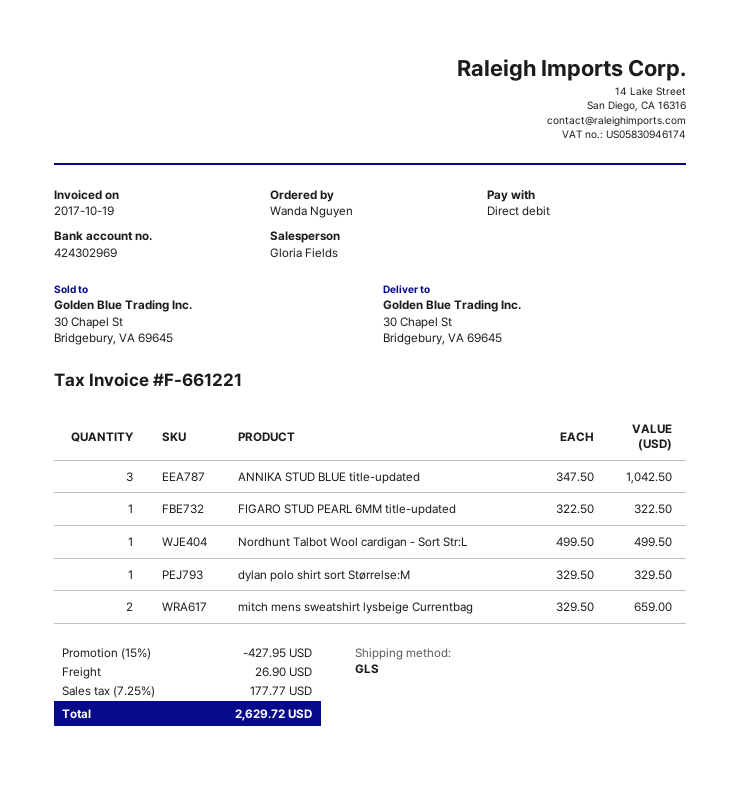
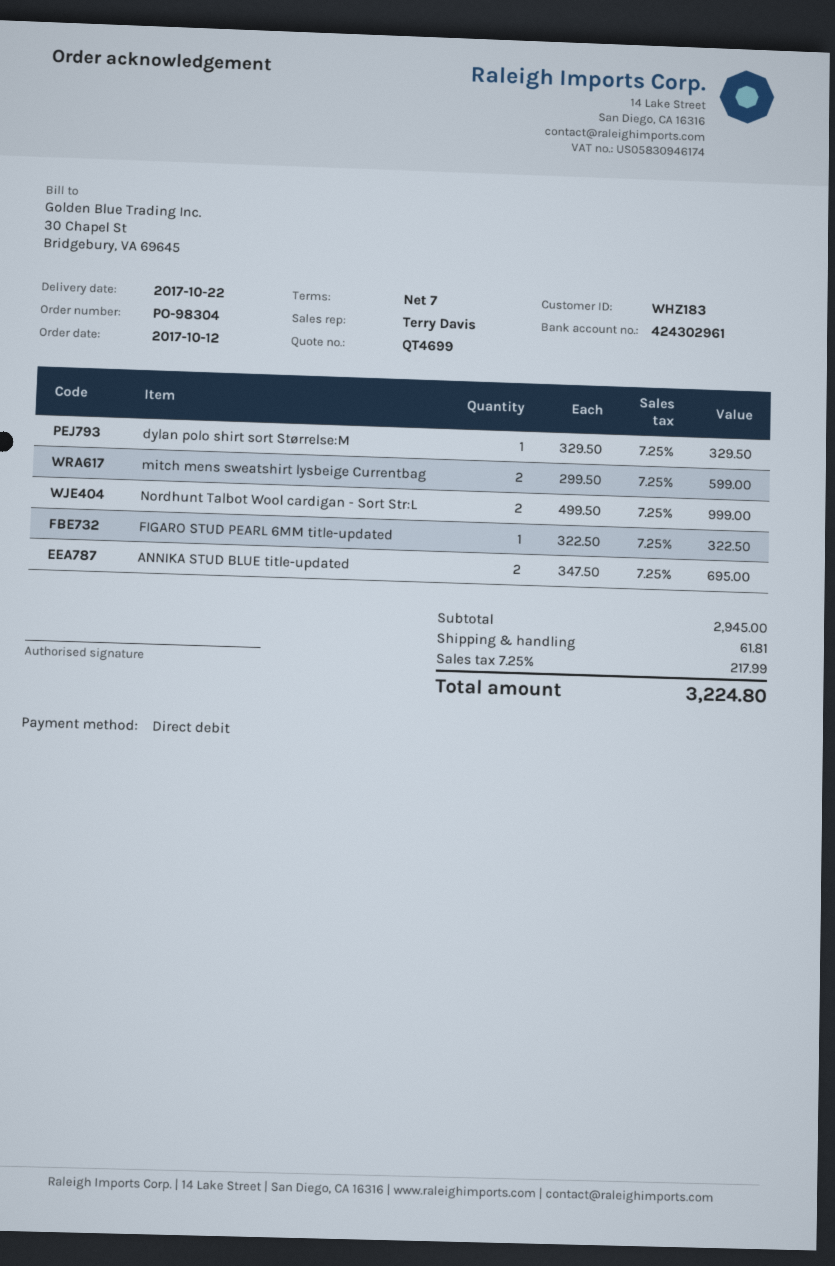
sales rep: Gloria Fields -> Terry Davis
bank account: 424302969 -> 424302961
ANNIKA STUD BLUE title-updated: 3 x 347.50 = 1042.50 -> 2 x 347.50 = 695.00
Nordhunt Talbot Wool cardigan - Sort Str:L: 1 x 499.50 = 499.50 -> 2 x 499.50 = 999.00
mitch mens sweatshirt lysbeige Currentbag: 2 x 329.50 = 659.00 -> 2 x 299.50 = 599.00
discount: 15% = 427.95 -> none
shipping: 26.90 -> 61.81
tax: 7.25% = 177.77 -> 7.25% = 217.99
total: 2629.72 -> 3224.80

